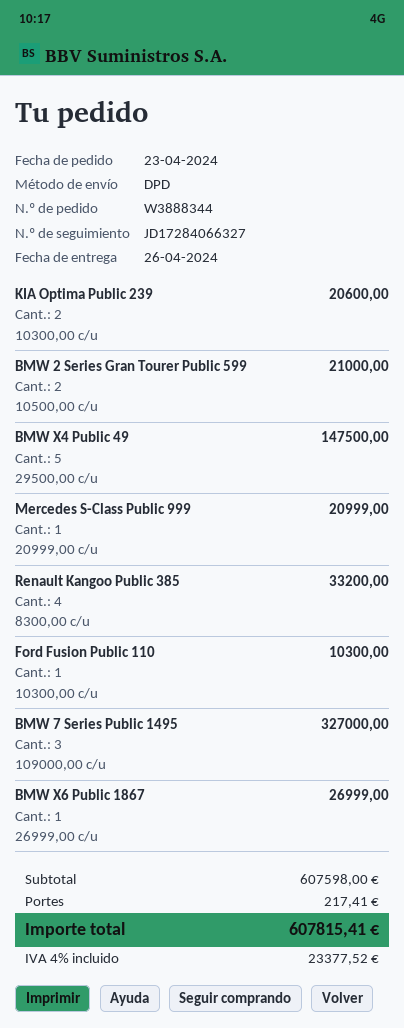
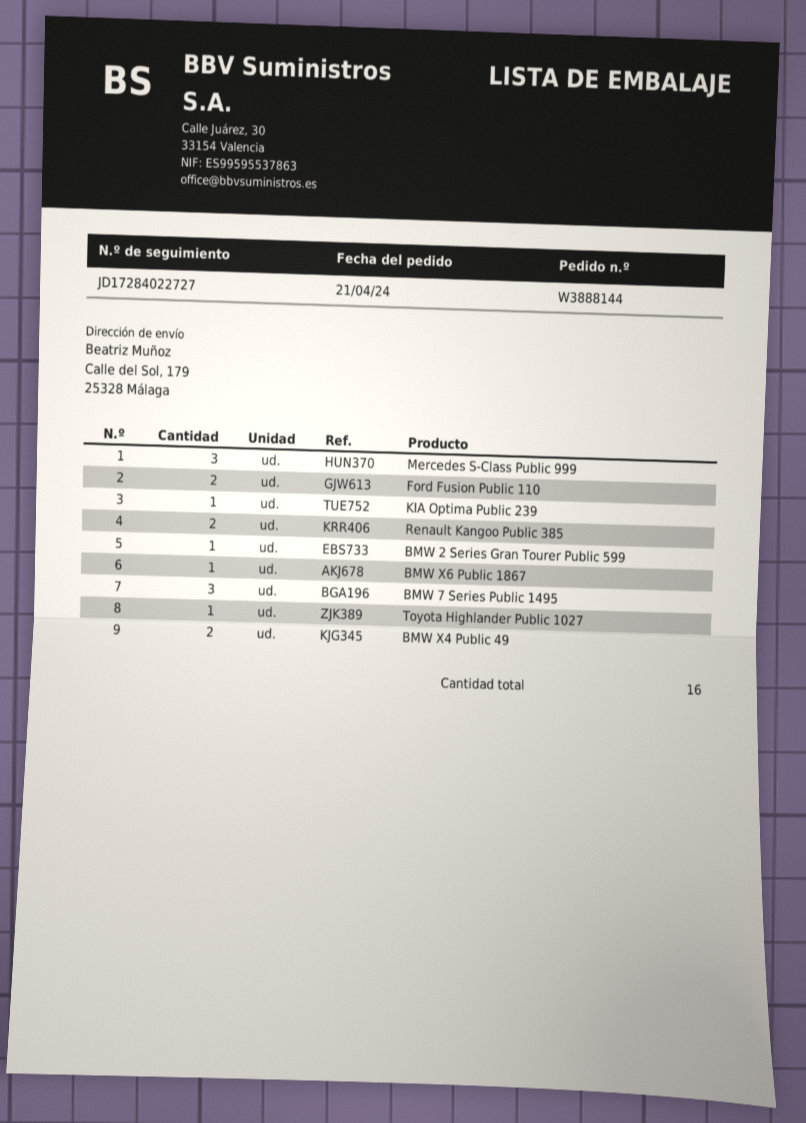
order number: W3888344 -> W3888144
order date: 2024-04-23 -> 2024-04-21
tracking number: JD17284066327 -> JD17284022727
KIA Optima Public 239: 2 -> 1
BMW 2 Series Gran Tourer Public 599: 2 -> 1
BMW X4 Public 49: 5 -> 2
Mercedes S-Class Public 999: 1 -> 3
Renault Kangoo Public 385: 4 -> 2
Ford Fusion Public 110: 1 -> 2
Toyota Highlander Public 1027: none -> 1

